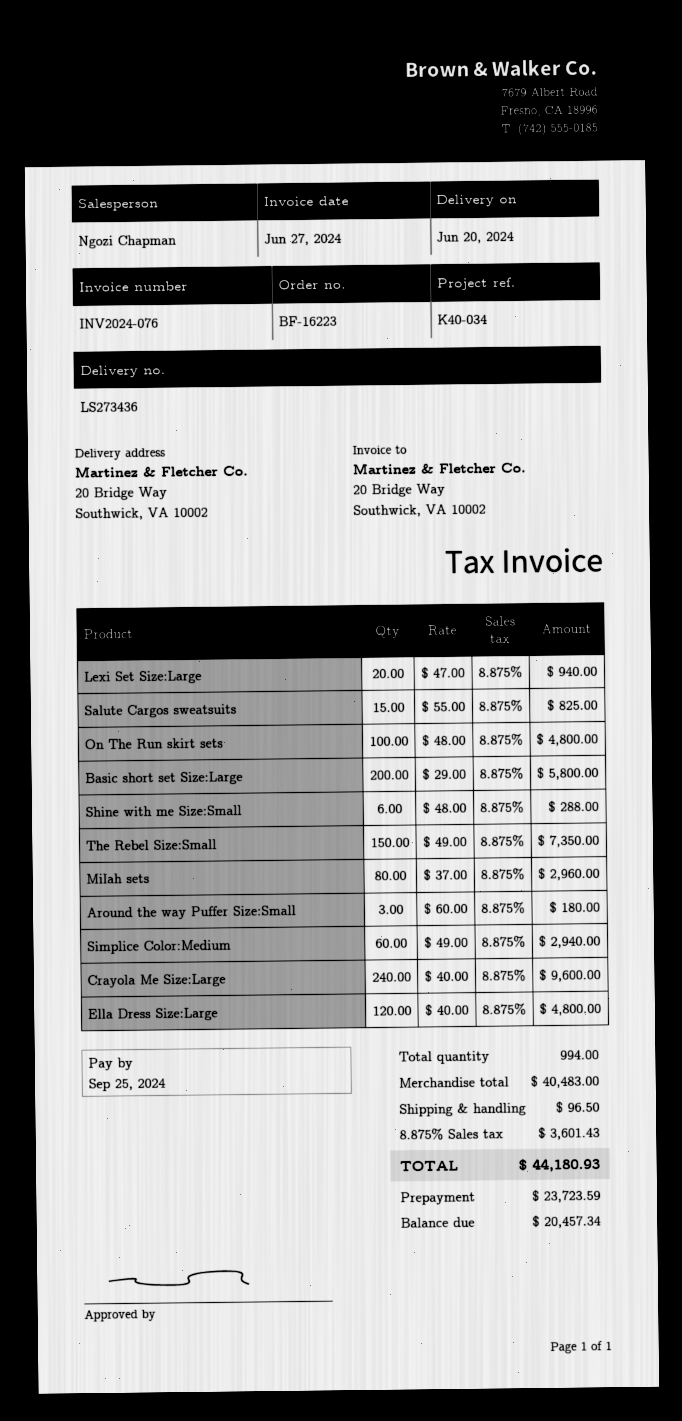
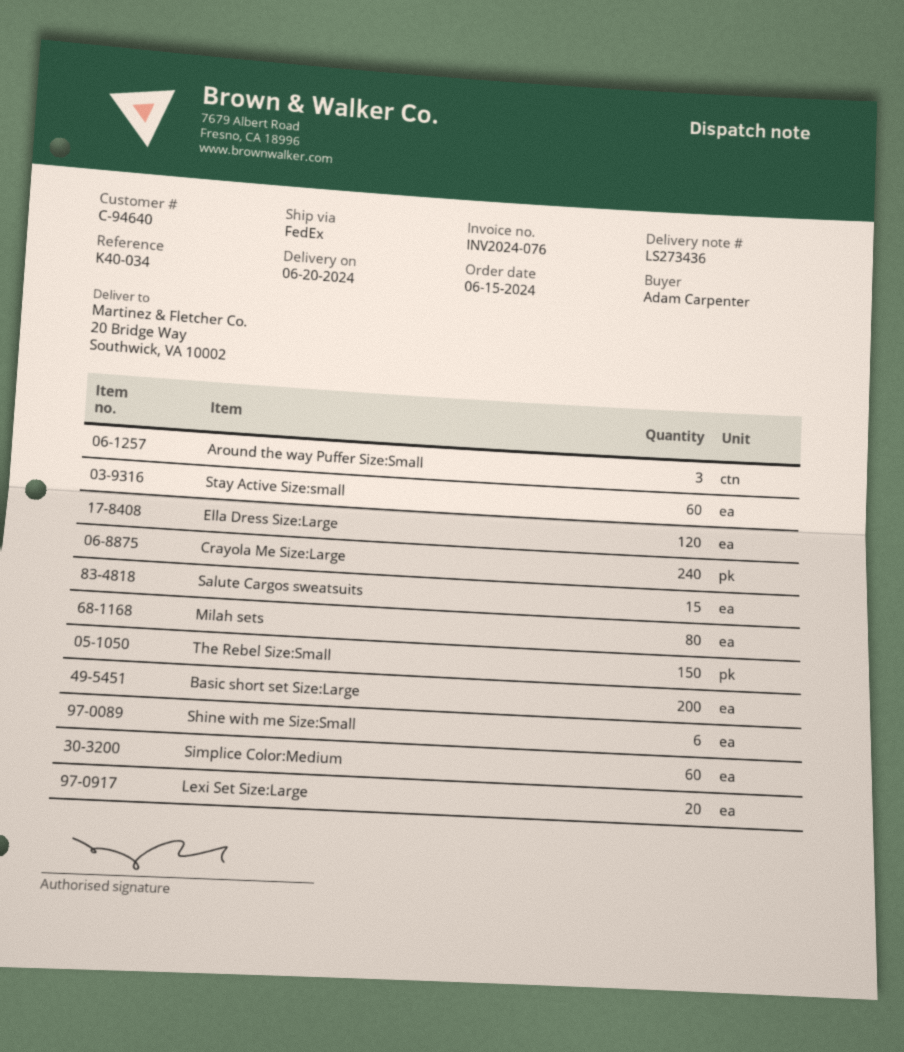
On The Run skirt sets: 100 -> none
Stay Active Size:small: none -> 60

